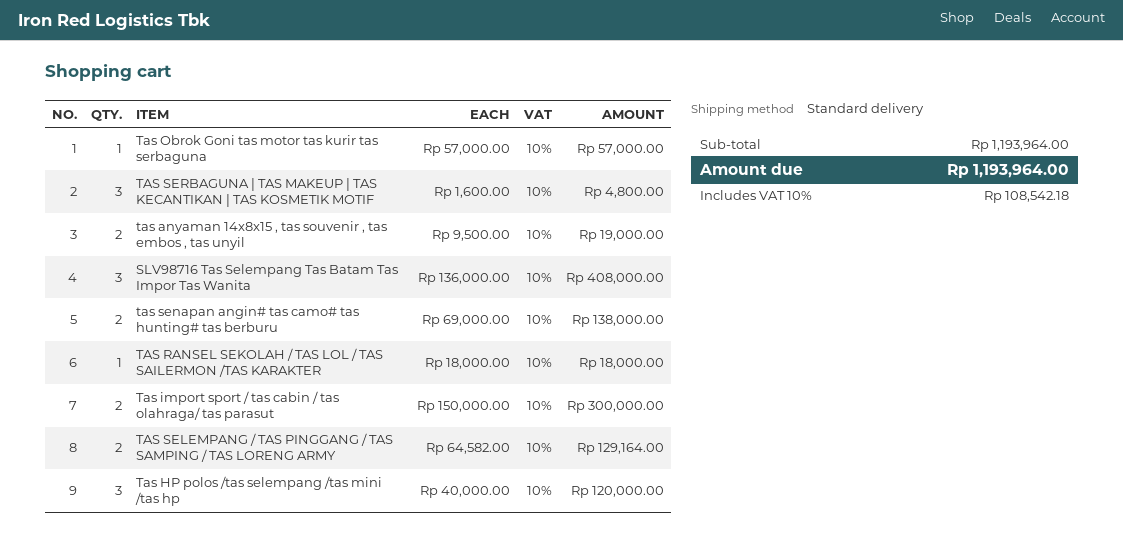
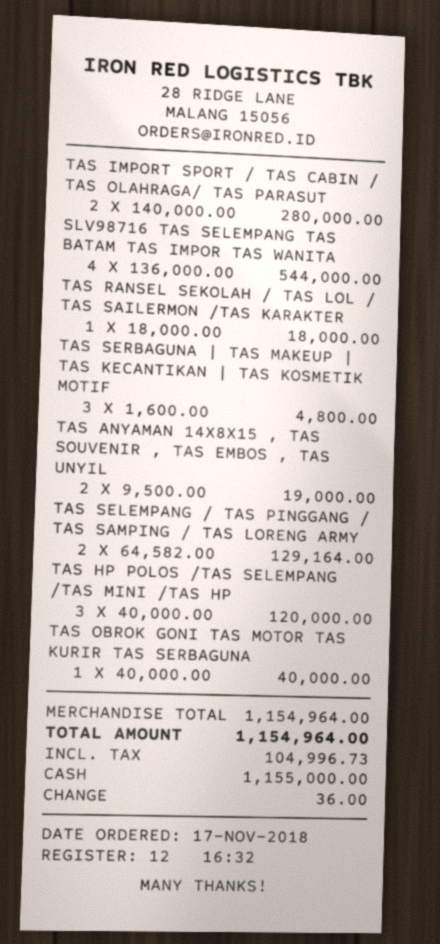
Tas Obrok Goni tas motor tas kurir tas serbaguna: 1 x 57000.00 = 57000.00 -> 1 x 40000.00 = 40000.00
SLV98716 Tas Selempang Tas Batam Tas Impor Tas Wanita: 3 x 136000.00 = 408000.00 -> 4 x 136000.00 = 544000.00
tas senapan angin# tas camo# tas hunting# tas berburu: 2 x 69000.00 = 138000.00 -> none
Tas import sport / tas cabin / tas olahraga/ tas parasut: 2 x 150000.00 = 300000.00 -> 2 x 140000.00 = 280000.00
subtotal: 1193964.00 -> 1154964.00
tax: 108542.18 -> 104996.73
total: 1193964.00 -> 1154964.00

